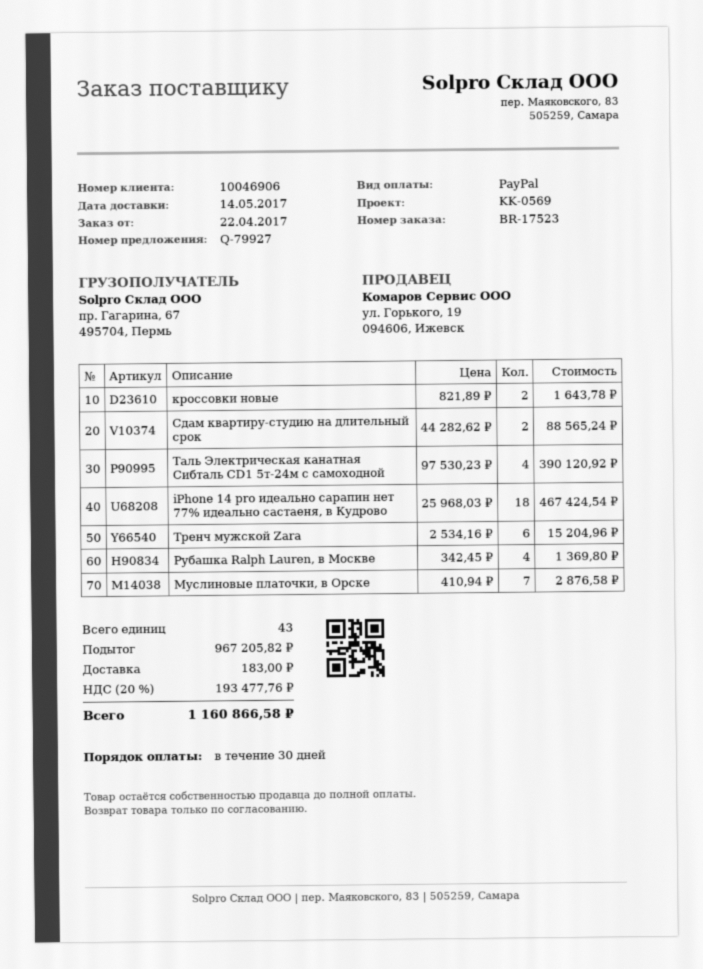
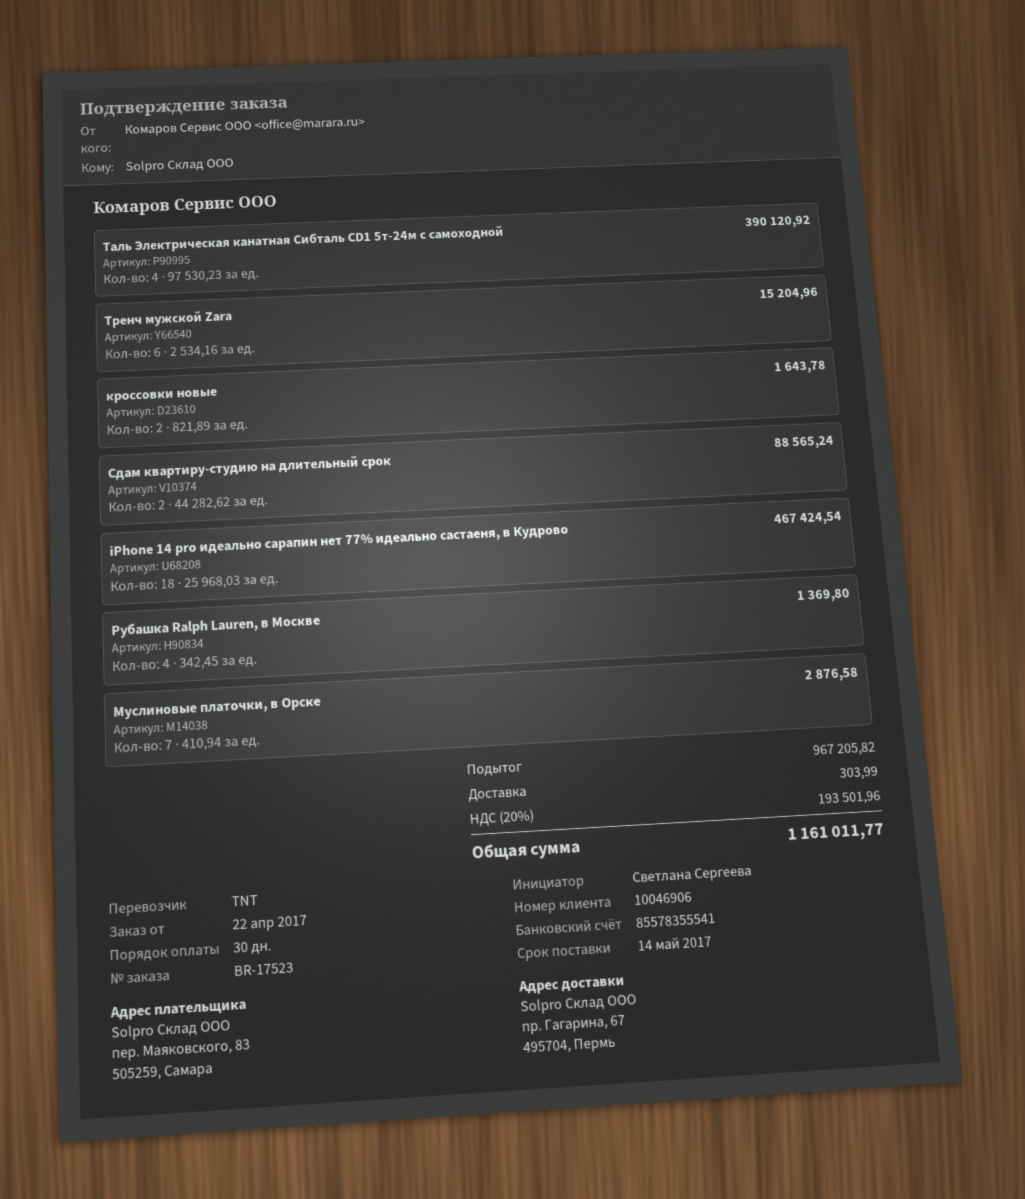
shipping: 183.00 -> 303.99
tax: 20% = 193477.76 -> 20% = 193501.96
total: 1160866.58 -> 1161011.77

